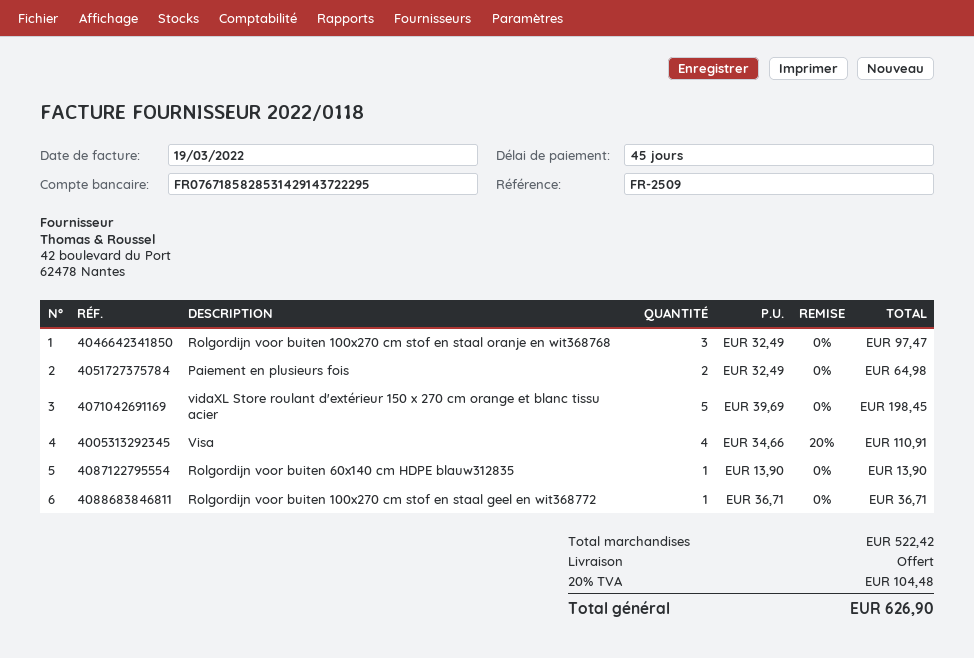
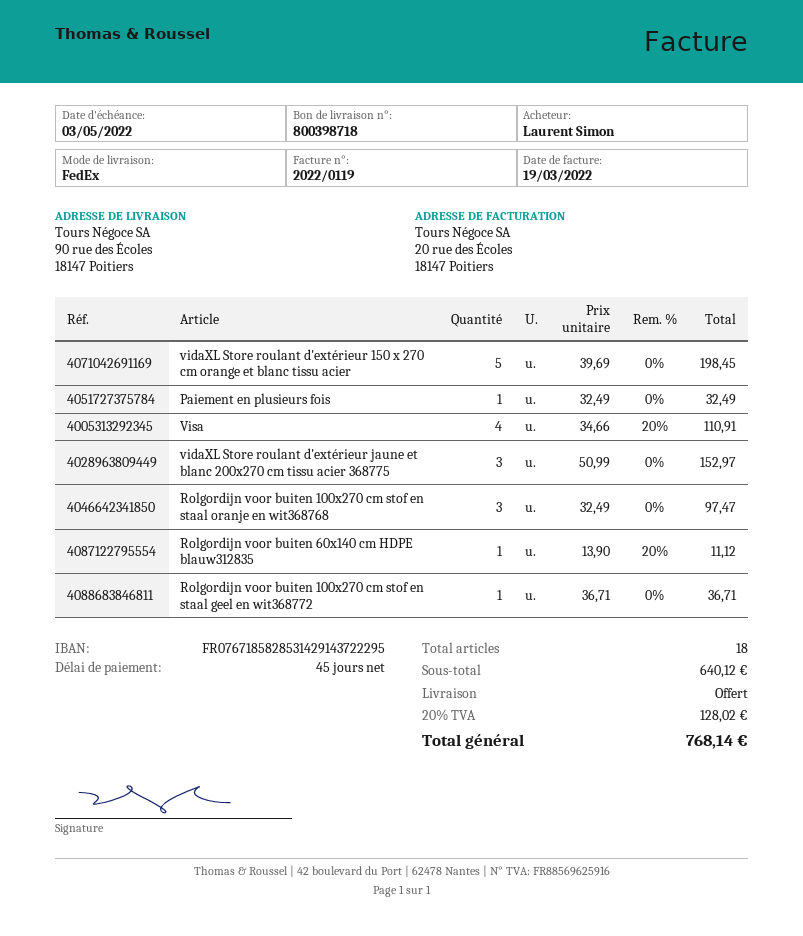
invoice number: 2022/0118 -> 2022/0119
Paiement en plusieurs fois: 2 x 32.49 = 64.98 -> 1 x 32.49 = 32.49
Rolgordijn voor buiten 60x140 cm HDPE blauw312835: 1 x 13.90 = 13.90 -> 1 x 13.90 - 20% = 11.12
vidaXL Store roulant d'extérieur jaune et blanc 200x270 cm tissu acier 368775: none -> 3 x 50.99 = 152.97
subtotal: 522.42 -> 640.12
tax: 20% = 104.48 -> 20% = 128.02
total: 626.90 -> 768.14

